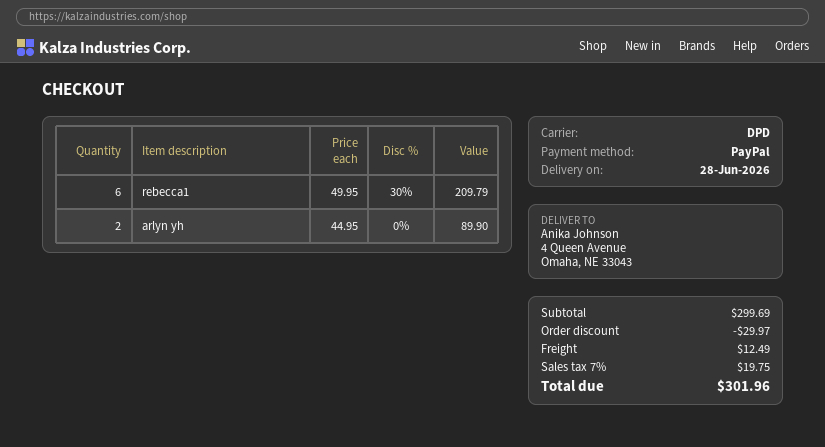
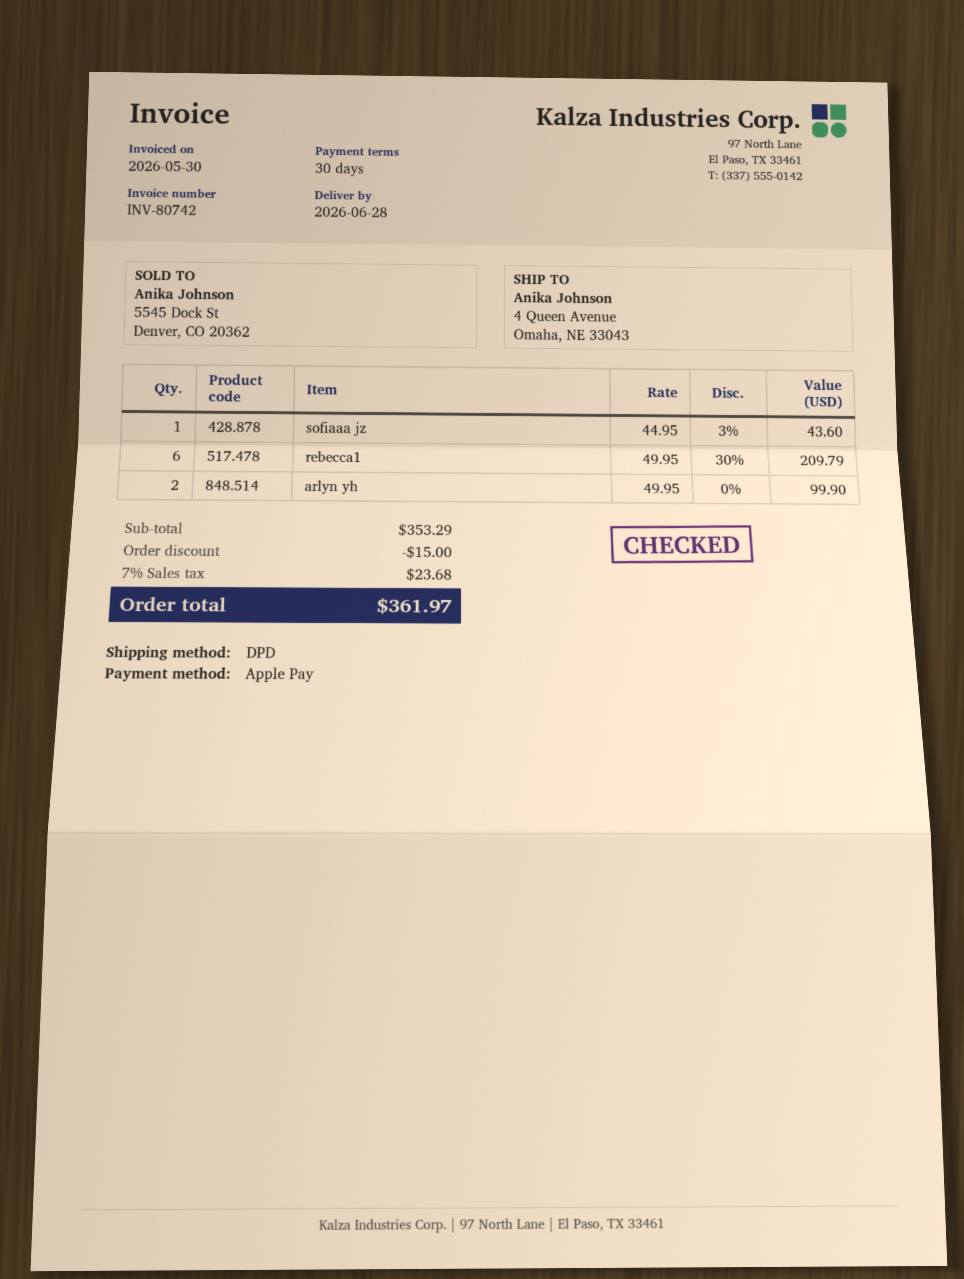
payment method: PayPal -> Apple Pay
arlyn yh: 2 x 44.95 = 89.90 -> 2 x 49.95 = 99.90
sofiaaa jz: none -> 1 x 44.95 - 3% = 43.60
subtotal: 299.69 -> 353.29
discount: 29.97 -> 15.00
shipping: 12.49 -> none
tax: 7% = 19.75 -> 7% = 23.68
total: 301.96 -> 361.97

